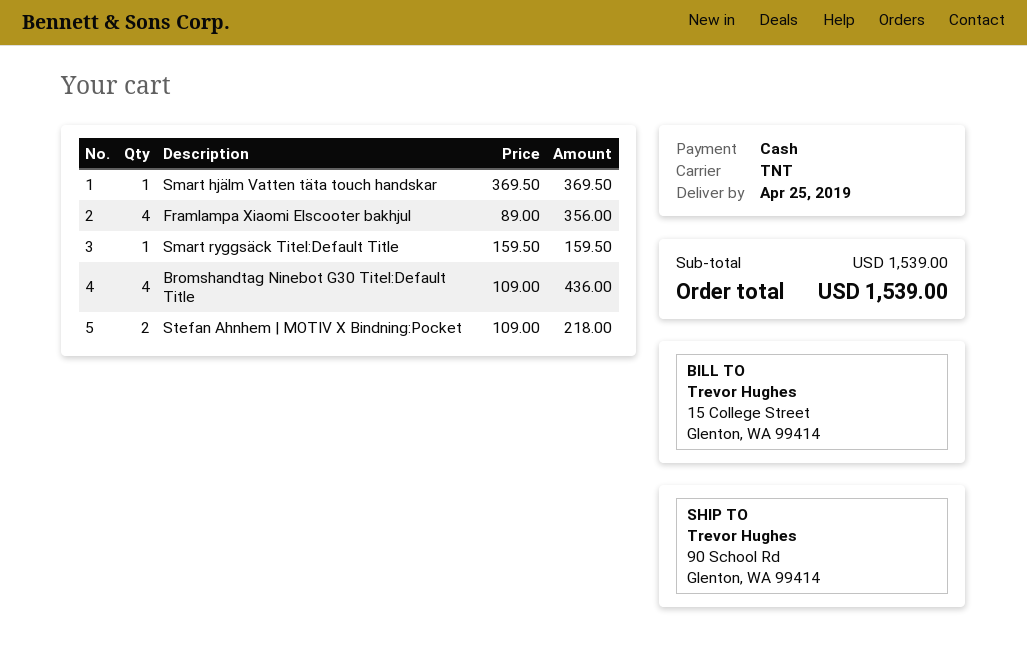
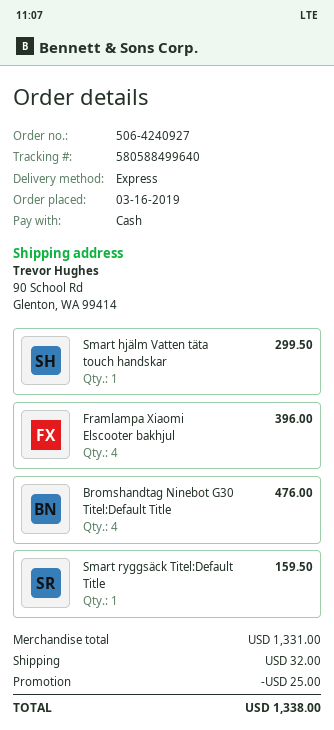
shipping method: TNT -> express
Smart hjälm Vatten täta touch handskar: 1 for 369.50 -> 1 for 299.50
Framlampa Xiaomi Elscooter bakhjul: 4 for 356.00 -> 4 for 396.00
Bromshandtag Ninebot G30 Titel:Default Title: 4 for 436.00 -> 4 for 476.00
Stefan Ahnhem | MOTIV X Bindning:Pocket: 2 for 218.00 -> none
subtotal: 1539.00 -> 1331.00
discount: none -> 25.00
shipping: none -> 32.00
total: 1539.00 -> 1338.00

